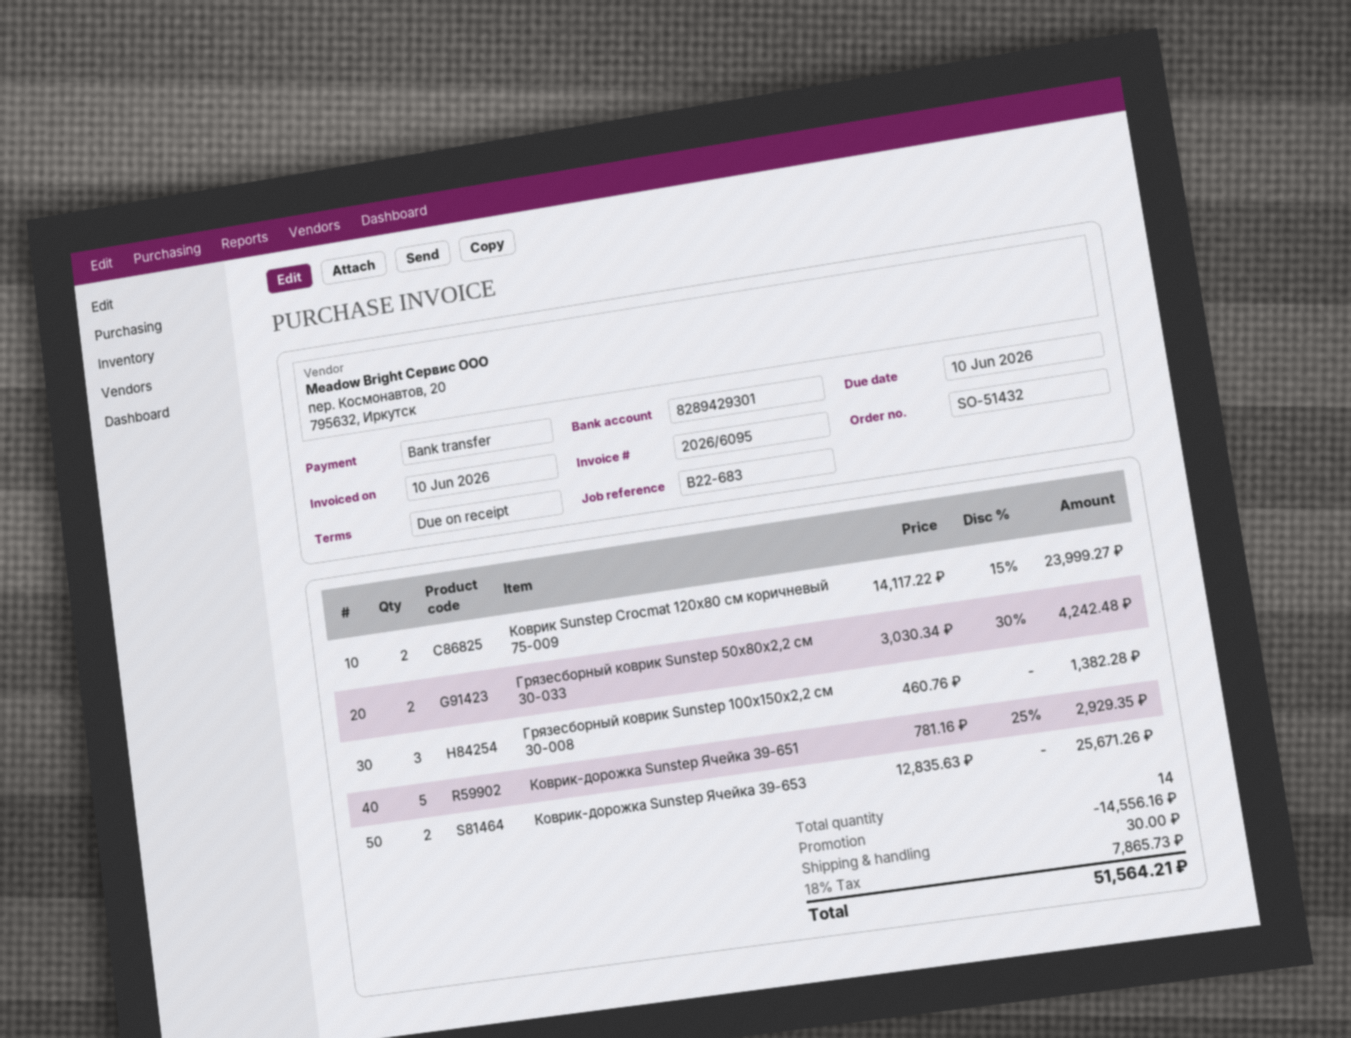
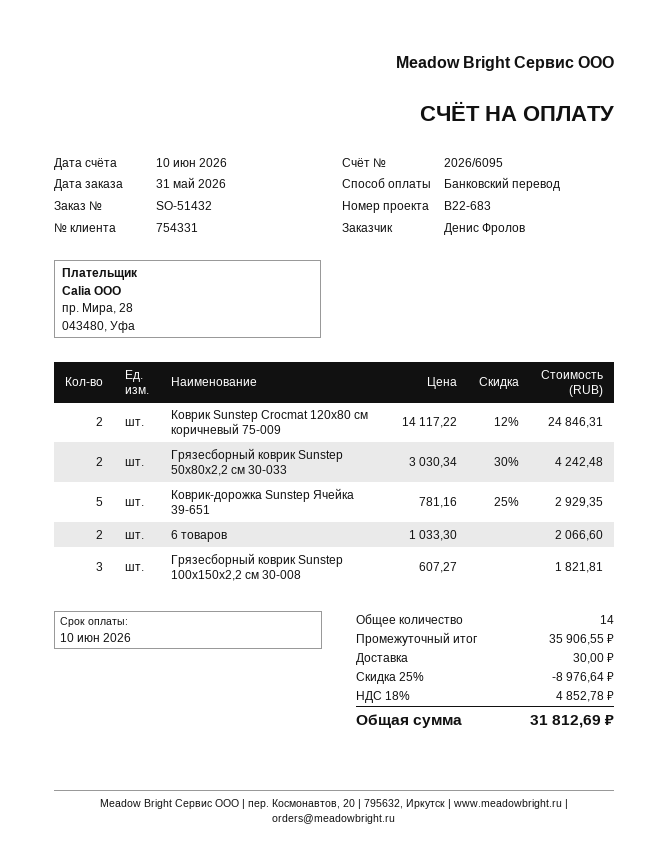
Коврик Sunstep Crocmat 120x80 см коричневый 75-009: 2 x 14117.22 - 15% = 23999.27 -> 2 x 14117.22 - 12% = 24846.31
Грязесборный коврик Sunstep 100x150x2,2 см 30-008: 3 x 460.76 = 1382.28 -> 3 x 607.27 = 1821.81
Коврик-дорожка Sunstep Ячейка 39-653: 2 x 12835.63 = 25671.26 -> none
6 товаров: none -> 2 x 1033.30 = 2066.60
discount: 14556.16 -> 8976.64
tax: 18% = 7865.73 -> 18% = 4852.78
total: 51564.21 -> 31812.69

